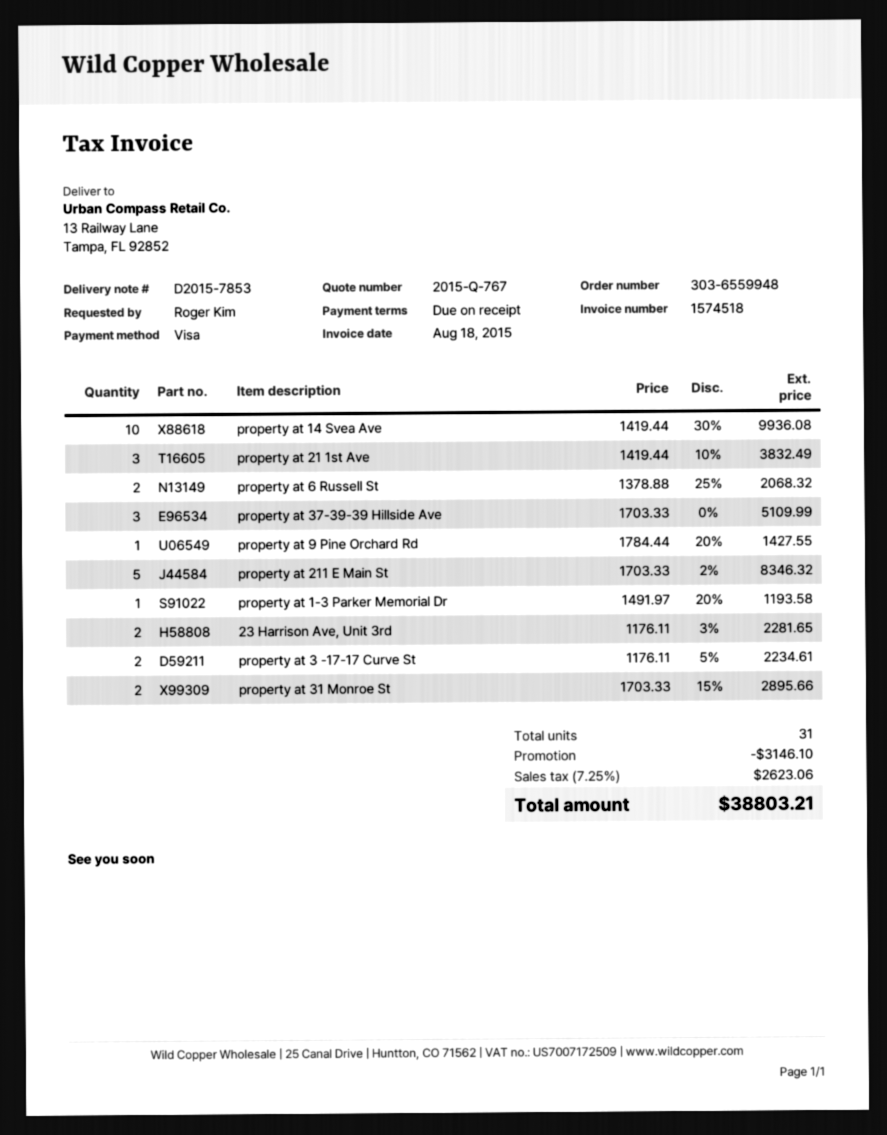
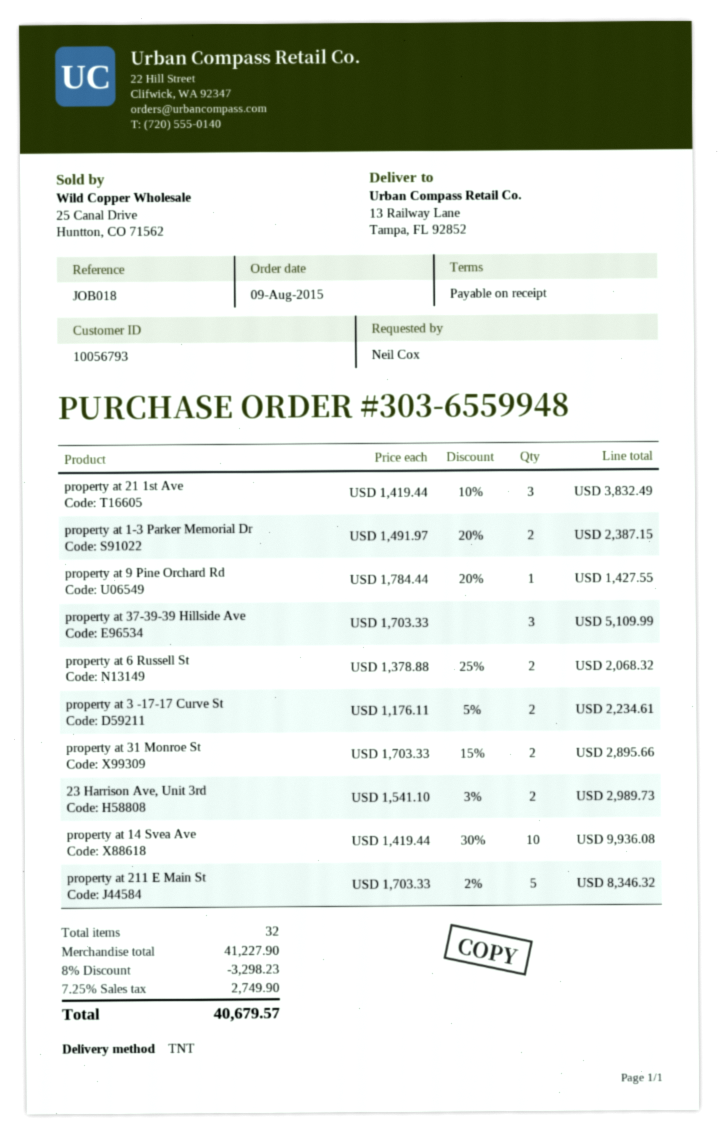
ordered by: Roger Kim -> Neil Cox
property at 1-3 Parker Memorial Dr: 1 x 1491.97 - 20% = 1193.58 -> 2 x 1491.97 - 20% = 2387.15
23 Harrison Ave, Unit 3rd: 2 x 1176.11 - 3% = 2281.65 -> 2 x 1541.10 - 3% = 2989.73
total quantity: 31 -> 32
discount: 3146.10 -> 3298.23
tax: 7.25% = 2623.06 -> 7.25% = 2749.90
total: 38803.21 -> 40679.57

